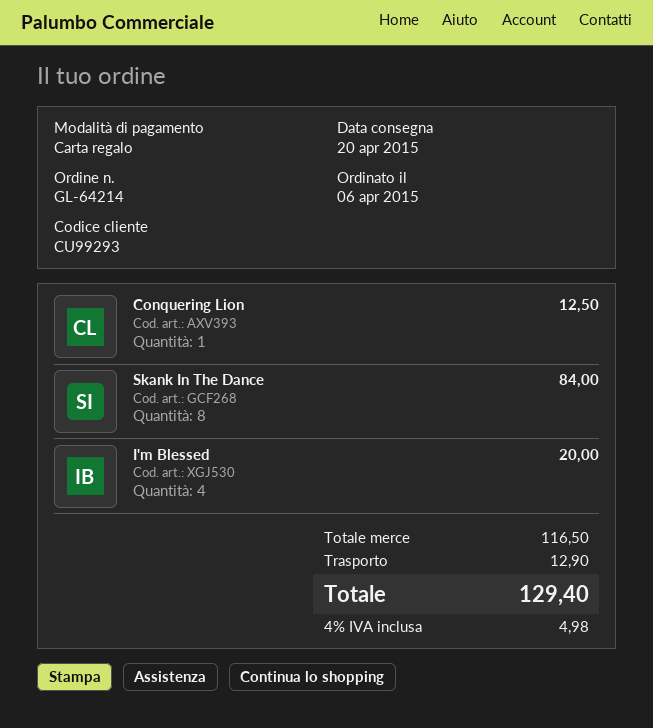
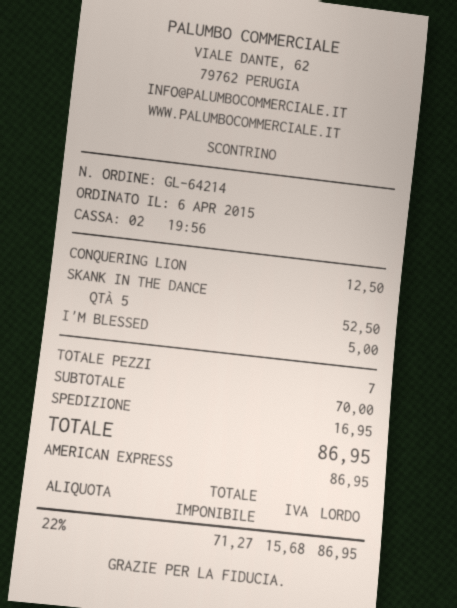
payment method: gift card -> American Express
Skank In The Dance: 8 for 84.00 -> 5 for 52.50
I'm Blessed: 4 for 20.00 -> 1 for 5.00
subtotal: 116.50 -> 70.00
shipping: 12.90 -> 16.95
tax: 4% = 4.98 -> 22% = 15.68
total: 129.40 -> 86.95

